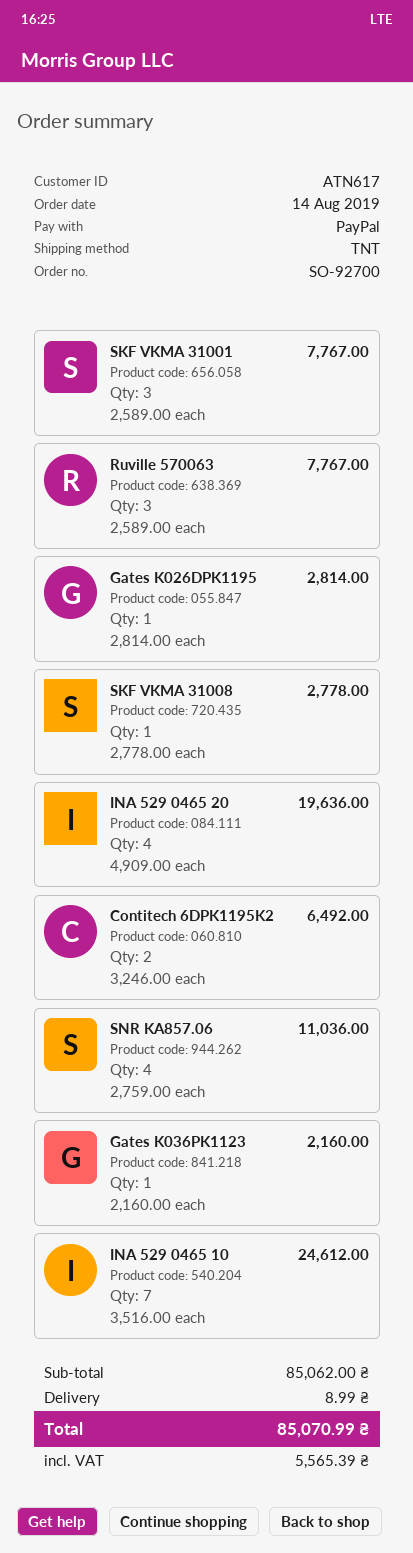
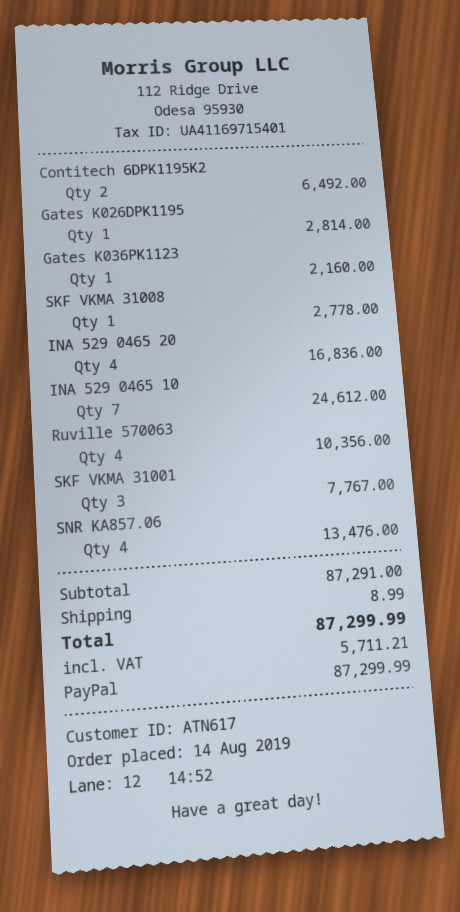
Ruville 570063: 3 for 7767.00 -> 4 for 10356.00
INA 529 0465 20: 4 for 19636.00 -> 4 for 16836.00
SNR KA857.06: 4 for 11036.00 -> 4 for 13476.00
subtotal: 85062.00 -> 87291.00
tax: 5565.39 -> 5711.21
total: 85070.99 -> 87299.99

